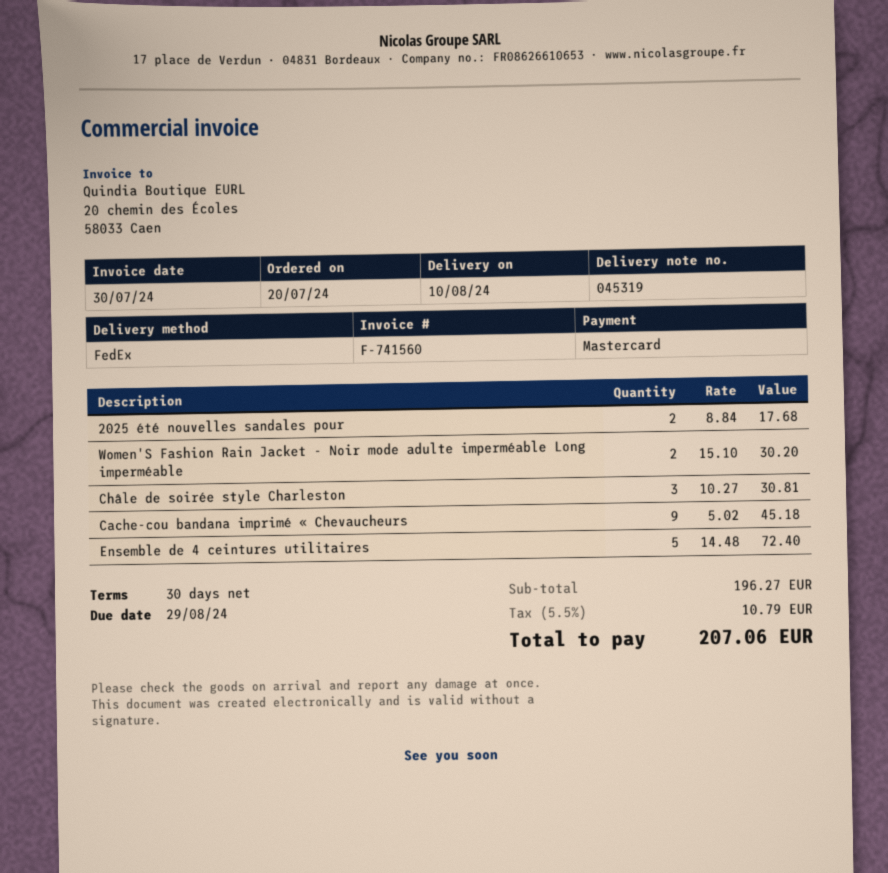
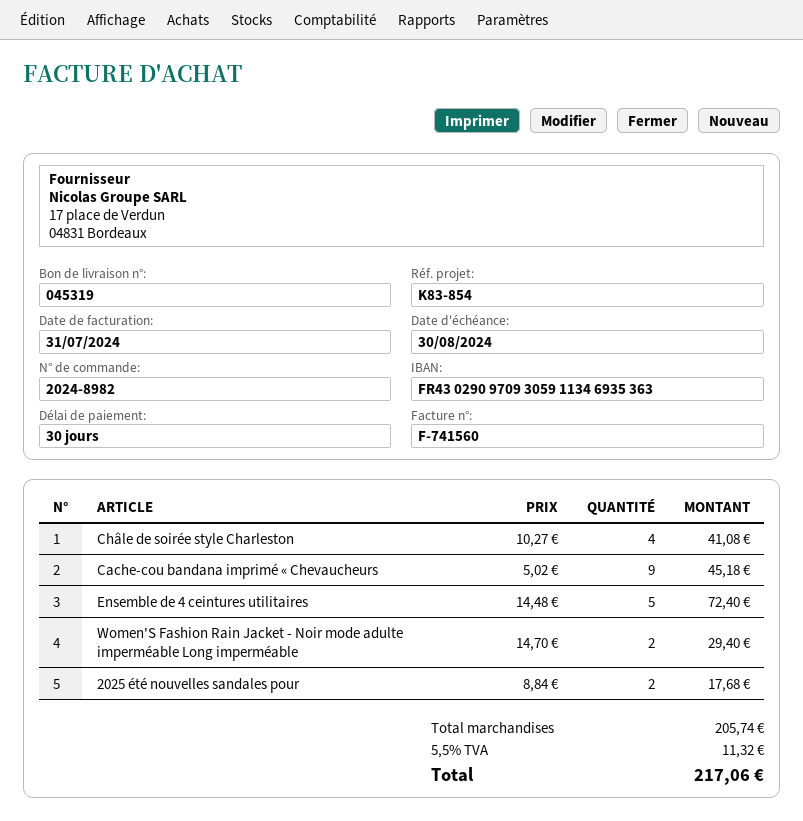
invoice date: 2024-07-30 -> 2024-07-31
due date: 2024-08-29 -> 2024-08-30
Women'S Fashion Rain Jacket - Noir mode adulte imperméable Long imperméable: 2 x 15.10 = 30.20 -> 2 x 14.70 = 29.40
Châle de soirée style Charleston: 3 x 10.27 = 30.81 -> 4 x 10.27 = 41.08
subtotal: 196.27 -> 205.74
tax: 5.5% = 10.79 -> 5.5% = 11.32
total: 207.06 -> 217.06

